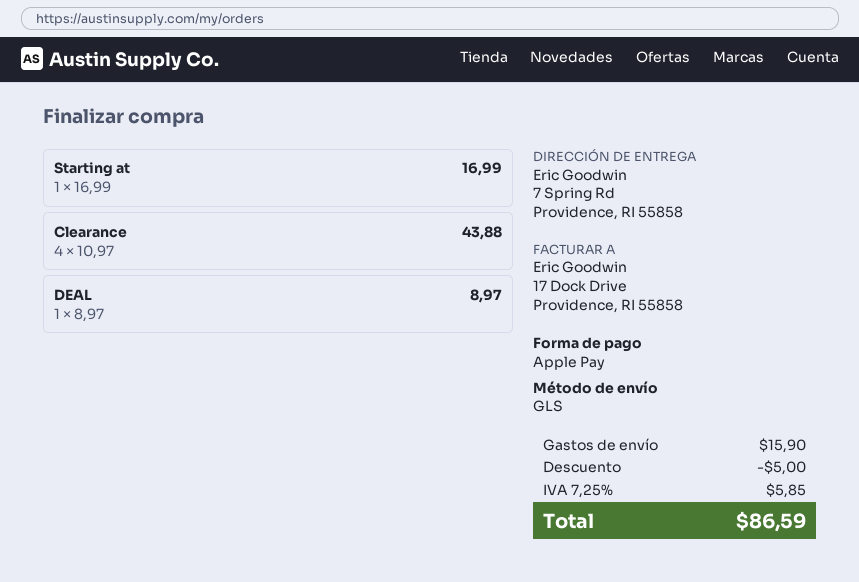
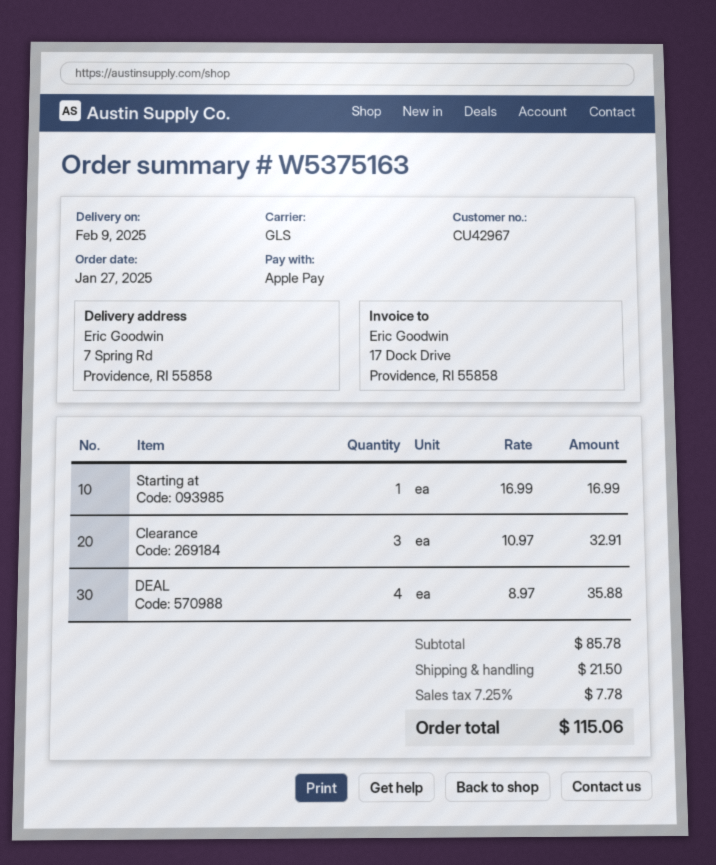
Clearance: 4 x 10.97 = 43.88 -> 3 x 10.97 = 32.91
DEAL: 1 x 8.97 = 8.97 -> 4 x 8.97 = 35.88
discount: 5.00 -> none
shipping: 15.90 -> 21.50
tax: 7.25% = 5.85 -> 7.25% = 7.78
total: 86.59 -> 115.06

